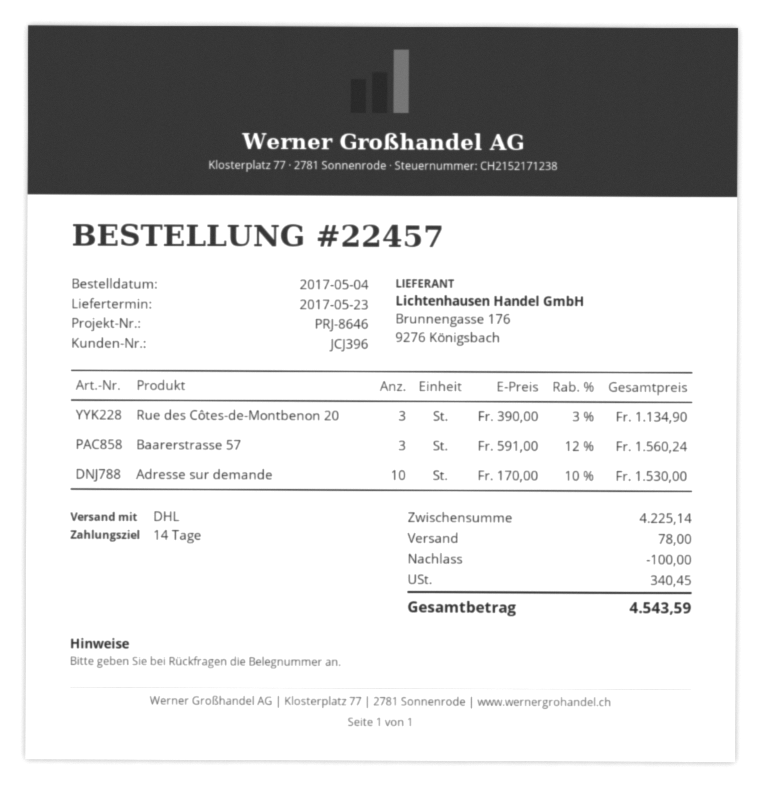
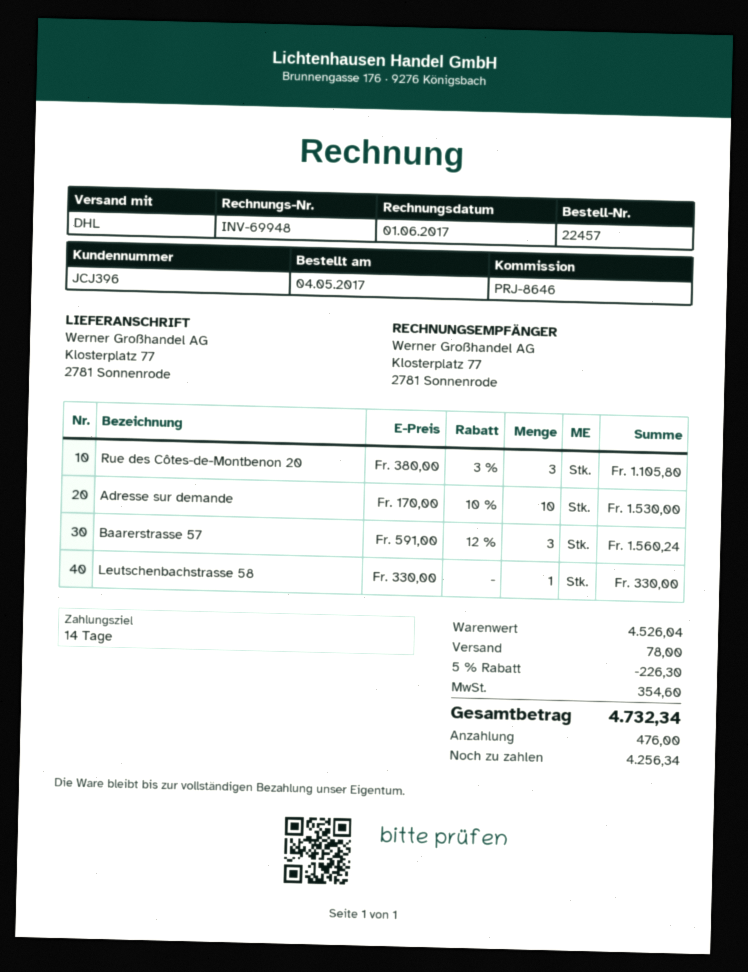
Rue des Côtes-de-Montbenon 20: 3 x 390.00 - 3% = 1134.90 -> 3 x 380.00 - 3% = 1105.80
Leutschenbachstrasse 58: none -> 1 x 330.00 = 330.00
subtotal: 4225.14 -> 4526.04
discount: 100.00 -> 226.30
tax: 340.45 -> 354.60
total: 4543.59 -> 4732.34

